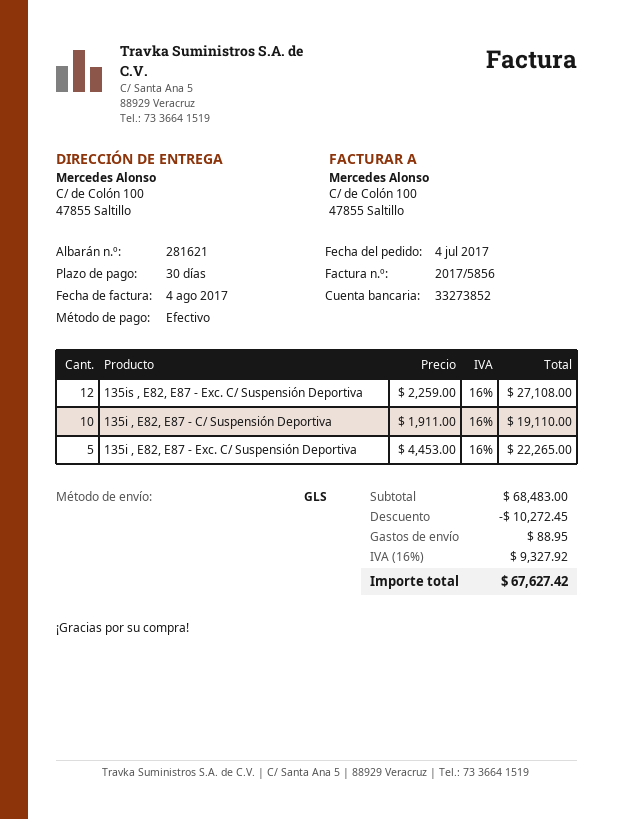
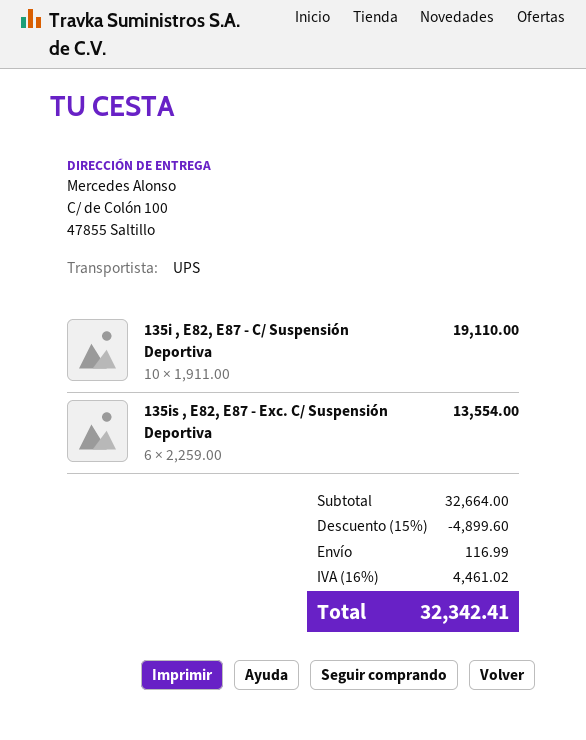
shipping method: GLS -> UPS
135is , E82, E87 - Exc. C/ Suspensión Deportiva: 12 x 2259.00 = 27108.00 -> 6 x 2259.00 = 13554.00
135i , E82, E87 - Exc. C/ Suspensión Deportiva: 5 x 4453.00 = 22265.00 -> none
subtotal: 68483.00 -> 32664.00
discount: 10272.45 -> 4899.60
shipping: 88.95 -> 116.99
tax: 16% = 9327.92 -> 16% = 4461.02
total: 67627.42 -> 32342.41

